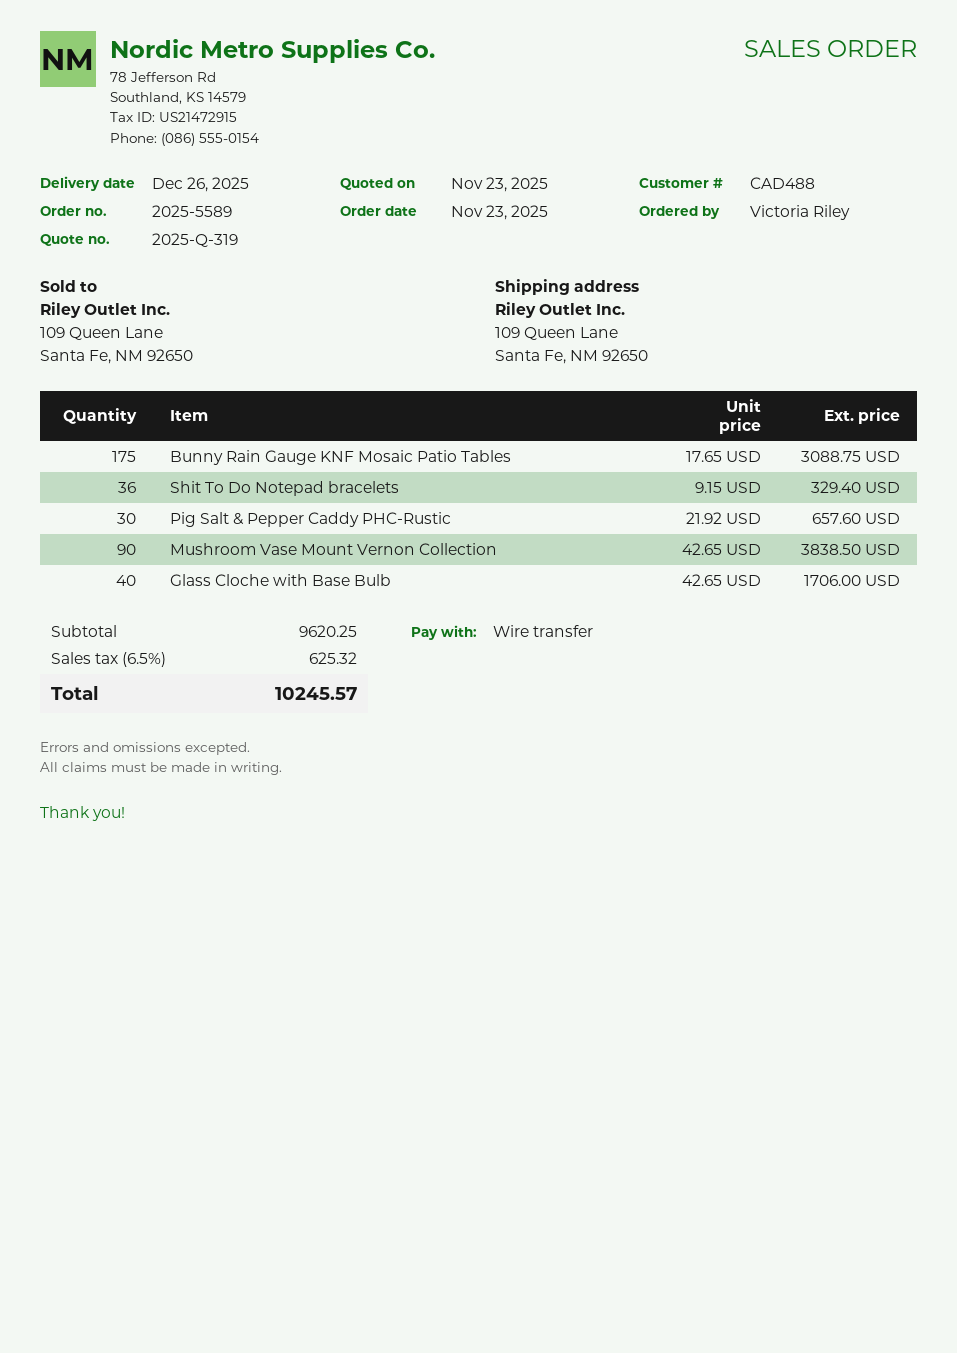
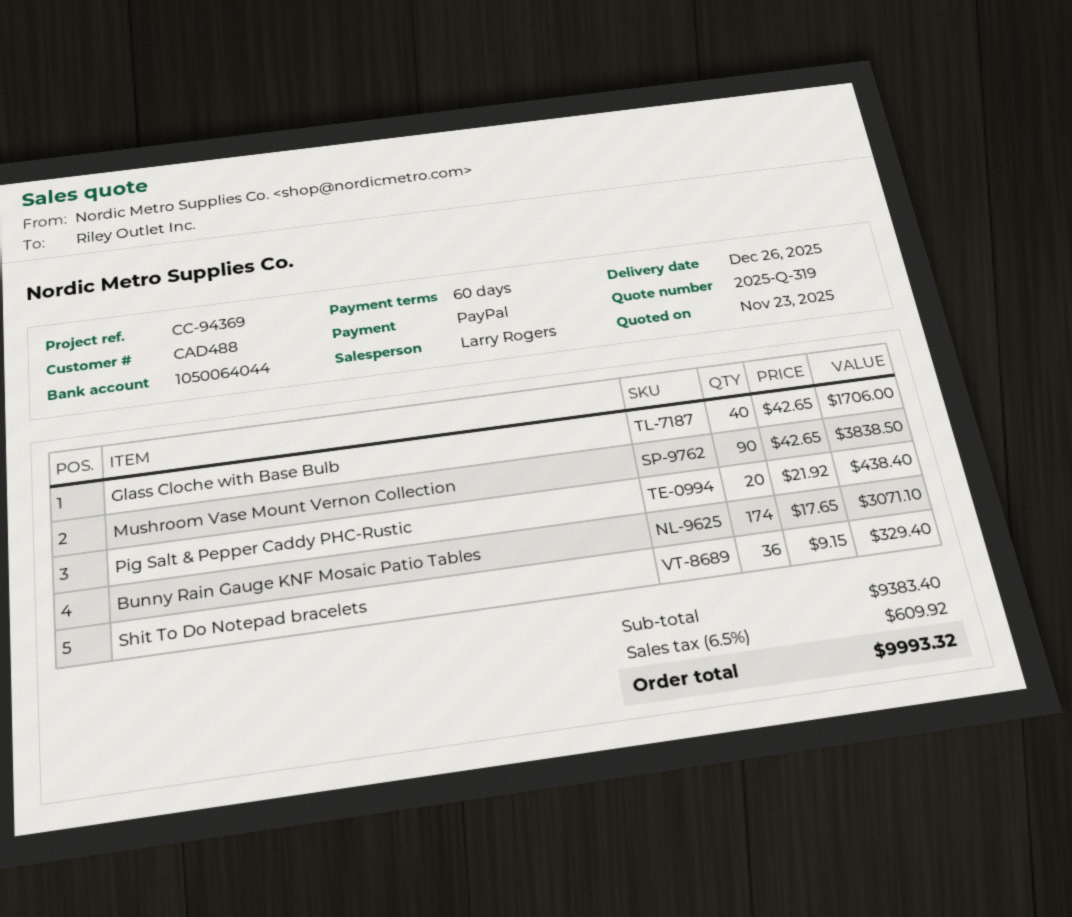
payment method: bank transfer -> PayPal
Bunny Rain Gauge KNF Mosaic Patio Tables: 175 x 17.65 = 3088.75 -> 174 x 17.65 = 3071.10
Pig Salt & Pepper Caddy PHC-Rustic: 30 x 21.92 = 657.60 -> 20 x 21.92 = 438.40
subtotal: 9620.25 -> 9383.40
tax: 6.5% = 625.32 -> 6.5% = 609.92
total: 10245.57 -> 9993.32

